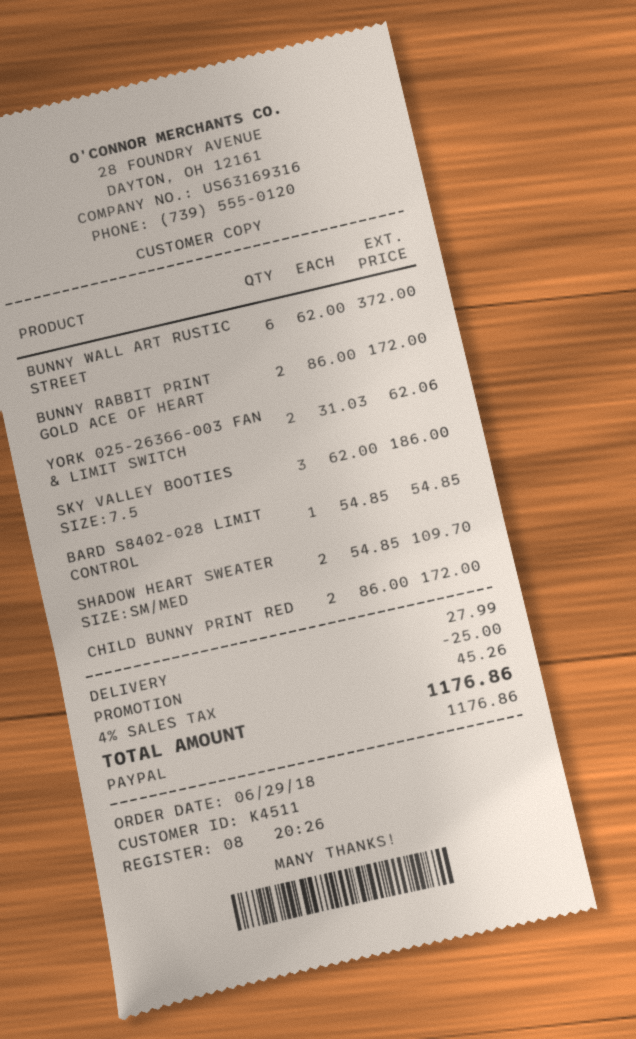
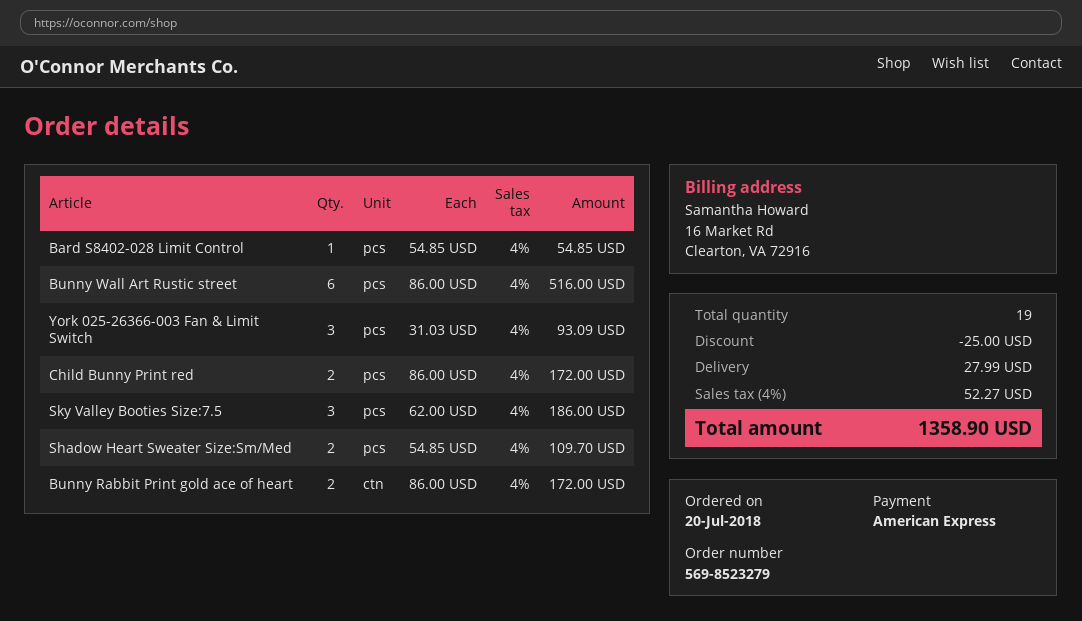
order date: 2018-06-29 -> 2018-07-20
payment method: PayPal -> American Express
BUNNY WALL ART RUSTIC STREET: 6 x 62.00 = 372.00 -> 6 x 86.00 = 516.00
YORK 025-26366-003 FAN & LIMIT SWITCH: 2 x 31.03 = 62.06 -> 3 x 31.03 = 93.09
tax: 4% = 45.26 -> 4% = 52.27
total: 1176.86 -> 1358.90

